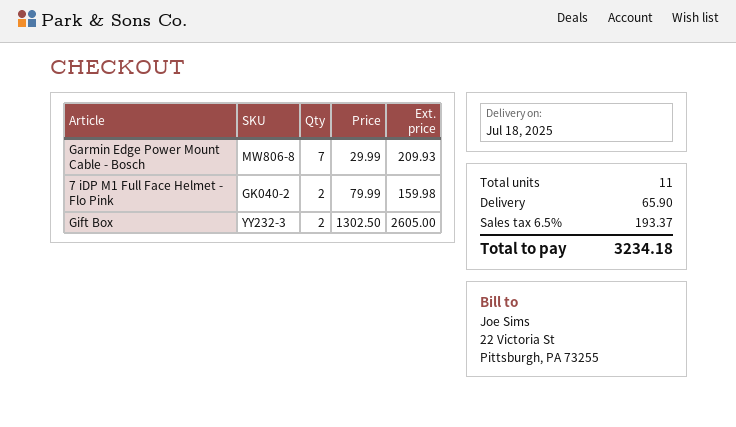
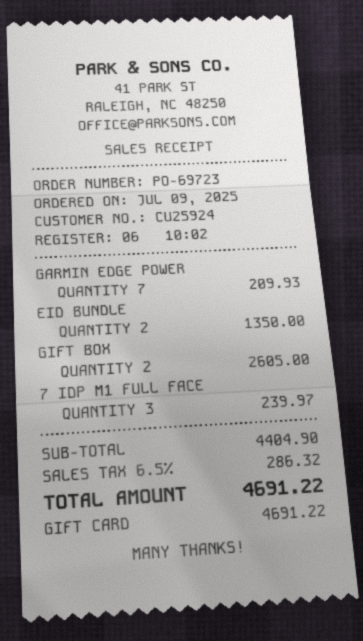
7 iDP M1 Full Face Helmet - Flo Pink: 2 for 159.98 -> 3 for 239.97
EID BUNDLE: none -> 2 for 1350.00
shipping: 65.90 -> none
tax: 6.5% = 193.37 -> 6.5% = 286.32
total: 3234.18 -> 4691.22

